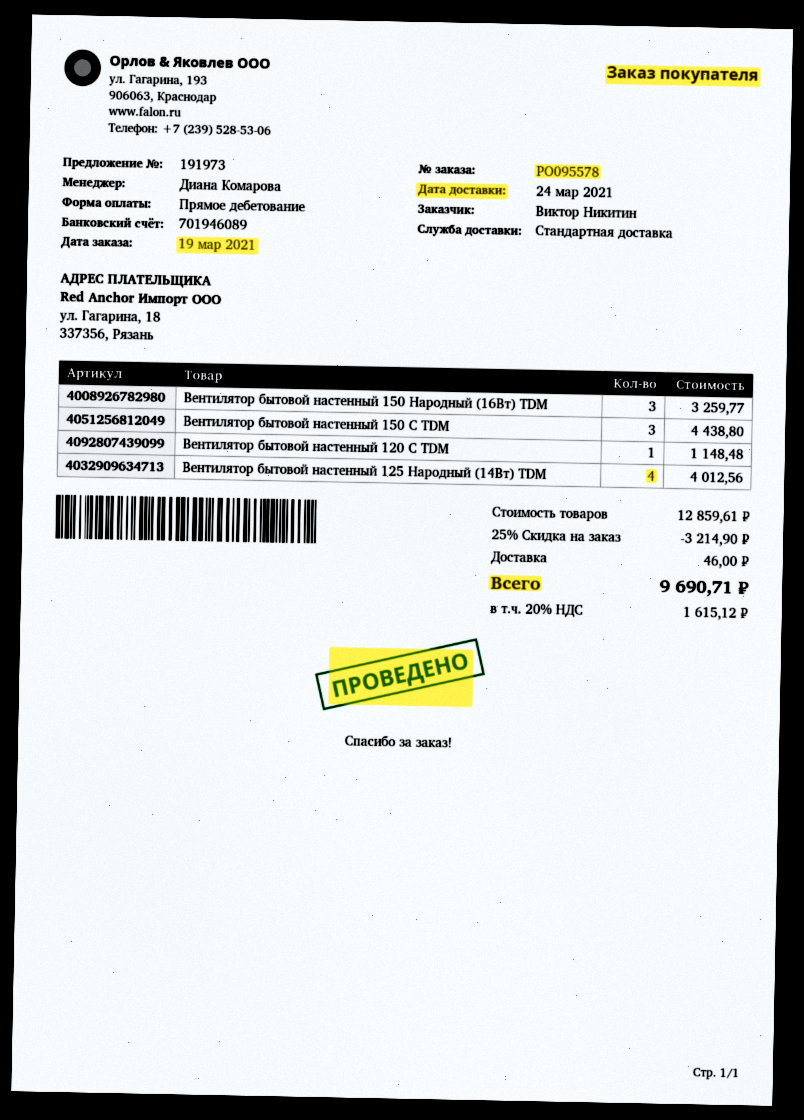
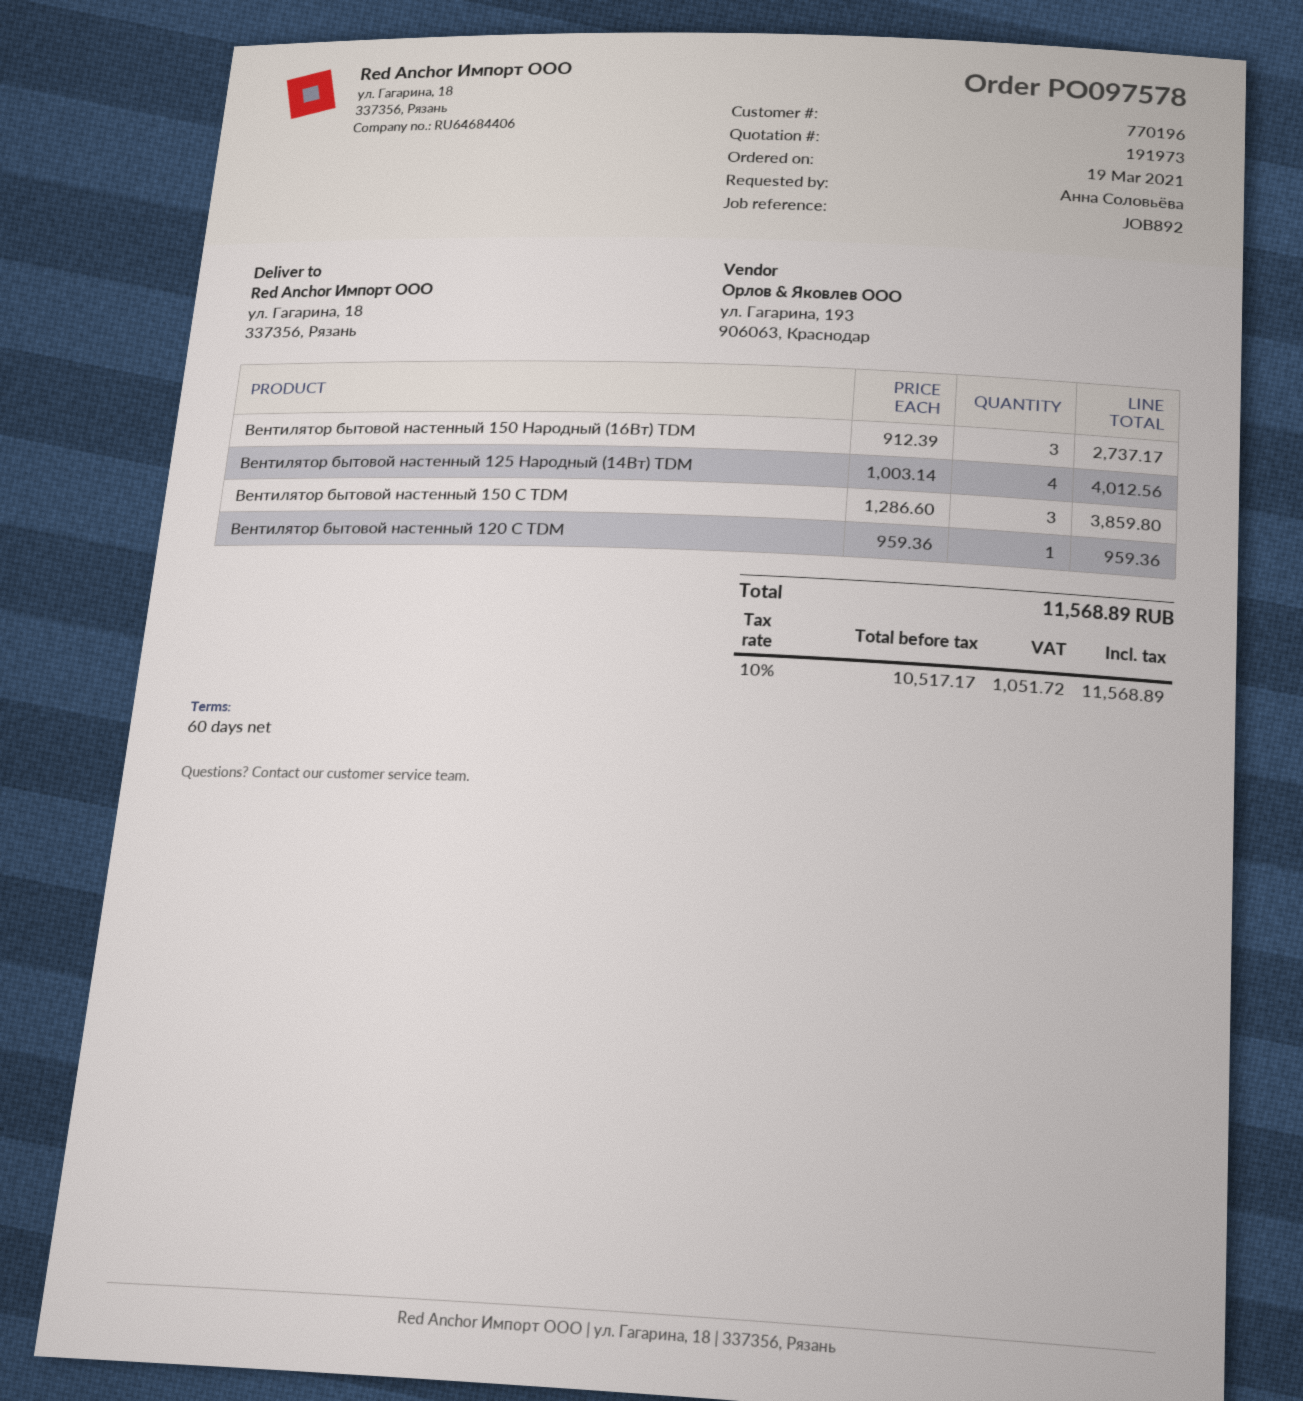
order number: PO095578 -> PO097578
ordered by: Виктор Никитин -> Анна Соловьёва
Вентилятор бытовой настенный 150 Народный (16Вт) TDM: 3 for 3259.77 -> 3 for 2737.17
Вентилятор бытовой настенный 150 С TDM: 3 for 4438.80 -> 3 for 3859.80
Вентилятор бытовой настенный 120 С TDM: 1 for 1148.48 -> 1 for 959.36
discount: 25% = 3214.90 -> none
shipping: 46.00 -> none
tax: 20% = 1615.12 -> 10% = 1051.72
total: 9690.71 -> 11568.89

